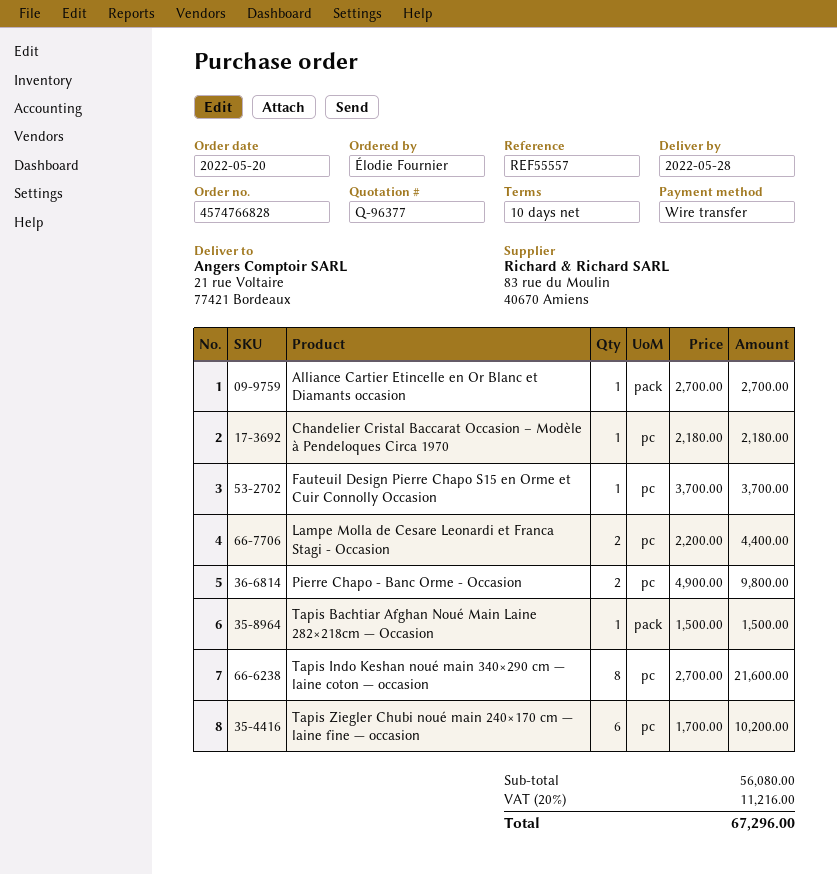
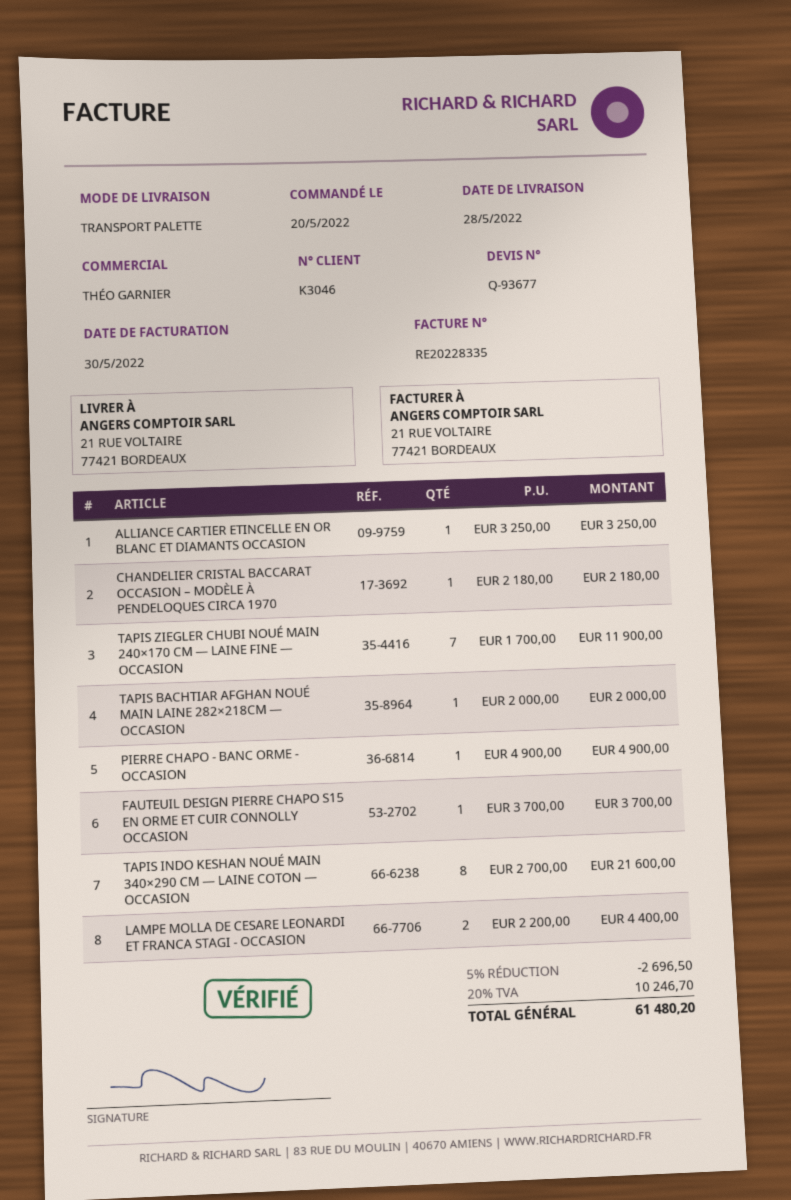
quote number: Q-96377 -> Q-93677
Alliance Cartier Etincelle en Or Blanc et Diamants occasion: 1 x 2700.00 = 2700.00 -> 1 x 3250.00 = 3250.00
Pierre Chapo - Banc Orme - Occasion: 2 x 4900.00 = 9800.00 -> 1 x 4900.00 = 4900.00
Tapis Bachtiar Afghan Noué Main Laine 282×218cm — Occasion: 1 x 1500.00 = 1500.00 -> 1 x 2000.00 = 2000.00
Tapis Ziegler Chubi noué main 240×170 cm — laine fine — occasion: 6 x 1700.00 = 10200.00 -> 7 x 1700.00 = 11900.00
discount: none -> 5% = 2696.50
tax: 20% = 11216.00 -> 20% = 10246.70
total: 67296.00 -> 61480.20

